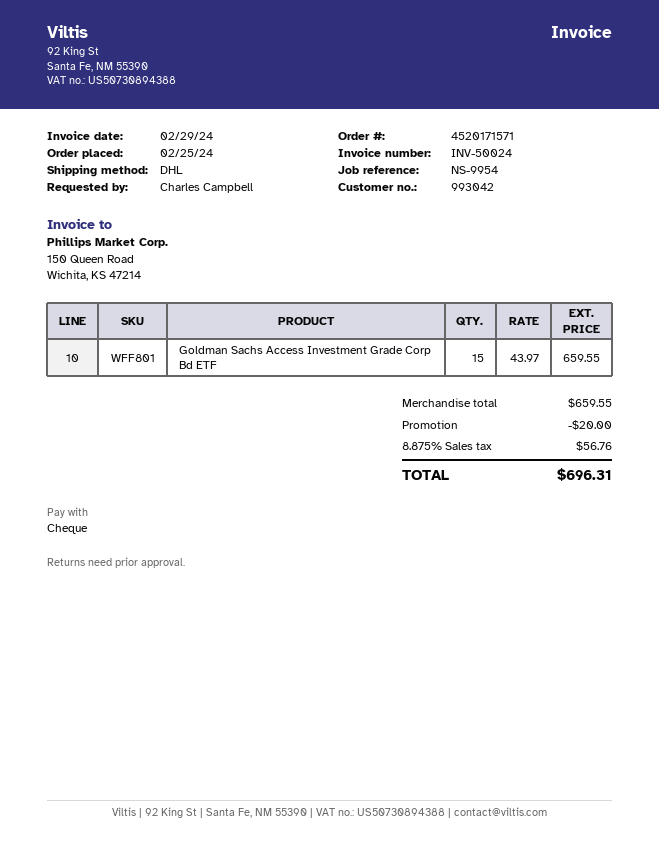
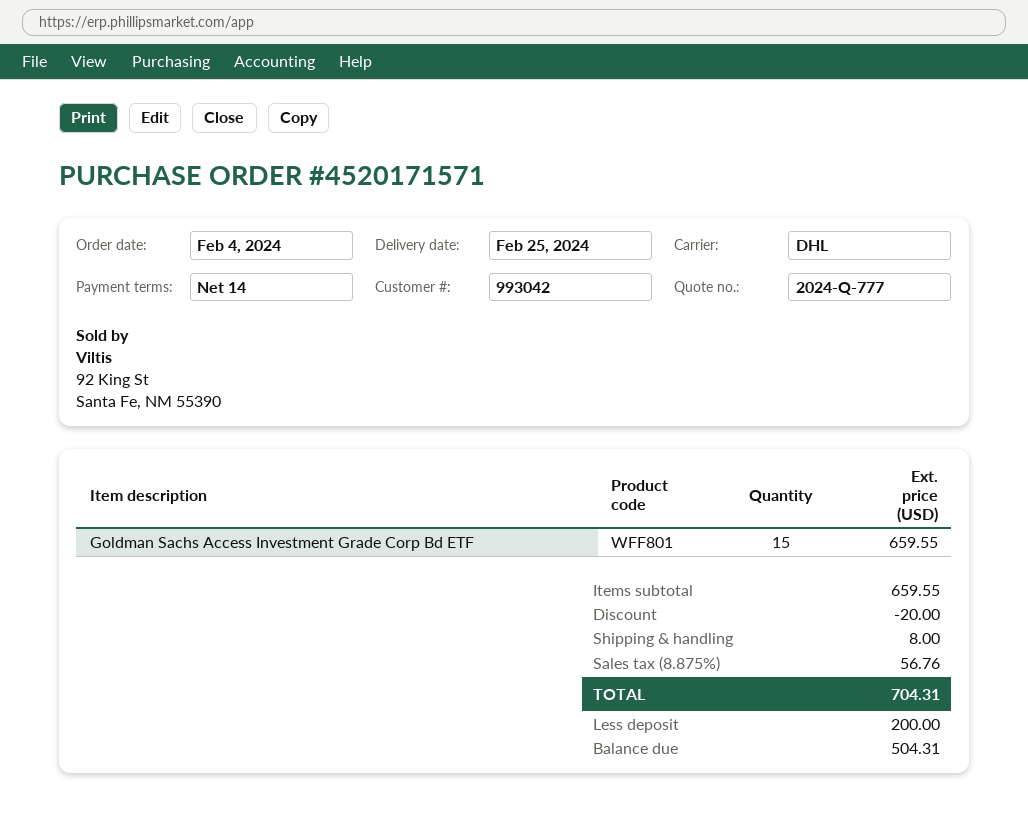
order date: 2024-02-25 -> 2024-02-04
shipping: none -> 8.00
total: 696.31 -> 704.31

